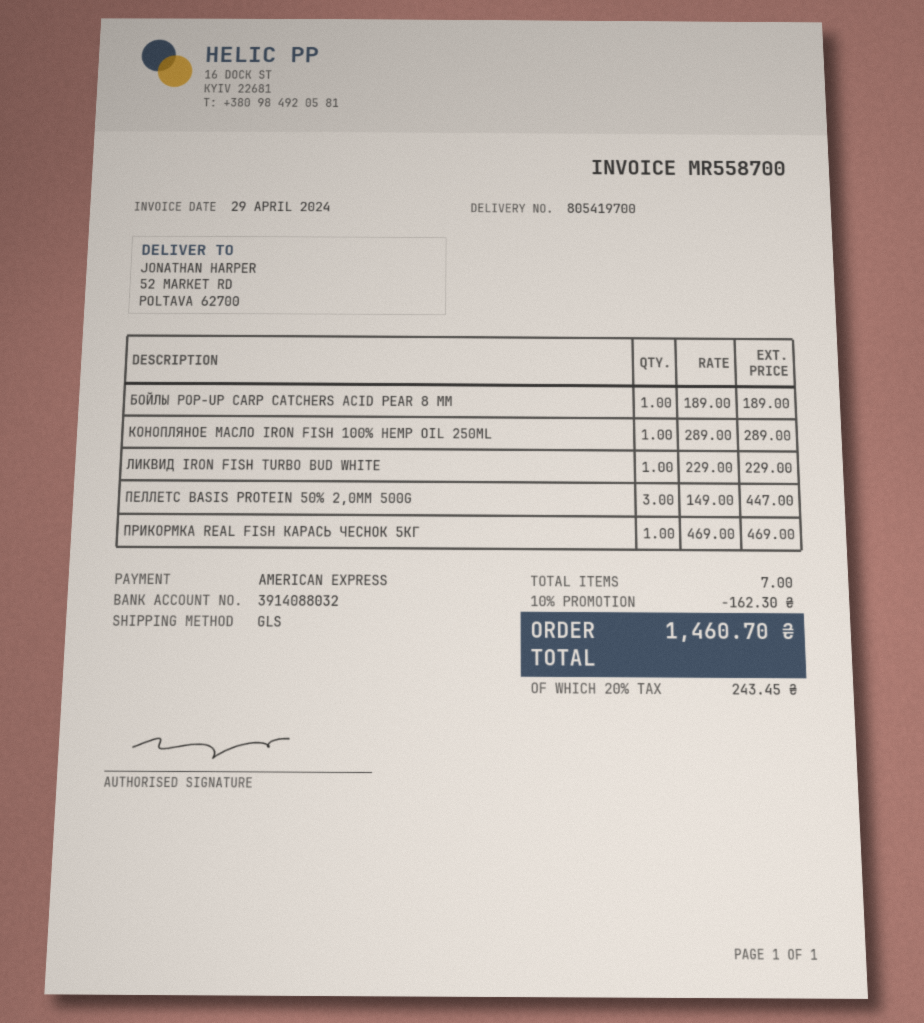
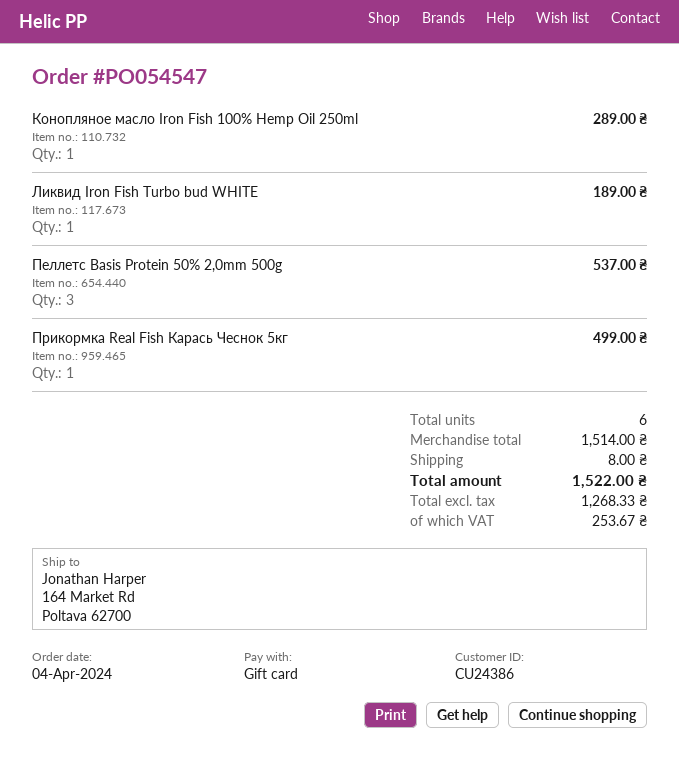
payment method: American Express -> gift card
ship to: 52 MARKET RD, POLTAVA 62700 -> 164 Market Rd, Poltava 62700
БОЙЛЫ POP-UP CARP CATCHERS ACID PEAR 8 MM: 1 for 189.00 -> none
ЛИКВИД IRON FISH TURBO BUD WHITE: 1 for 229.00 -> 1 for 189.00
ПЕЛЛЕТС BASIS PROTEIN 50% 2,0MM 500G: 3 for 447.00 -> 3 for 537.00
ПРИКОРМКА REAL FISH КАРАСЬ ЧЕСНОК 5КГ: 1 for 469.00 -> 1 for 499.00
total quantity: 7 -> 6
discount: 10% = 162.30 -> none
shipping: none -> 8.00
tax: 243.45 -> 253.67
total: 1460.70 -> 1522.00

